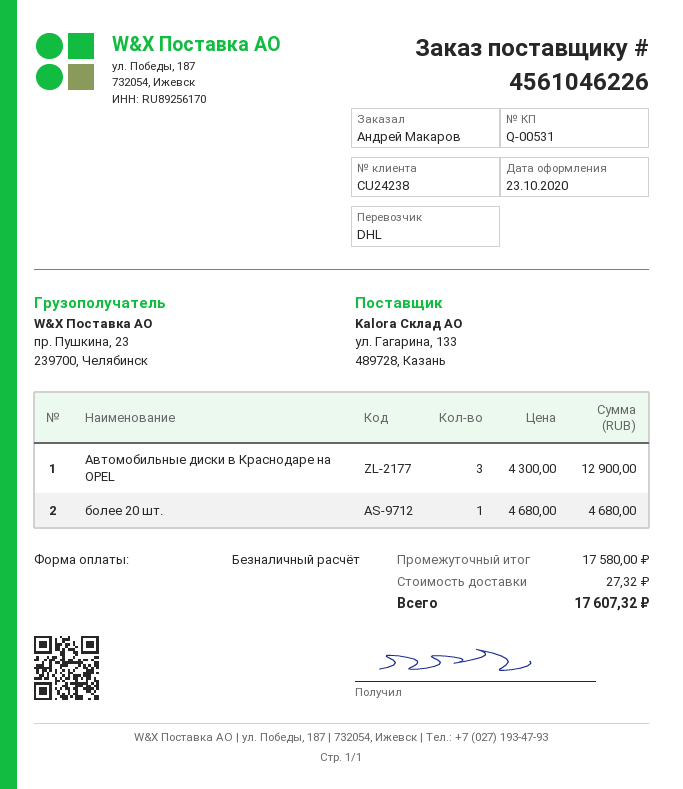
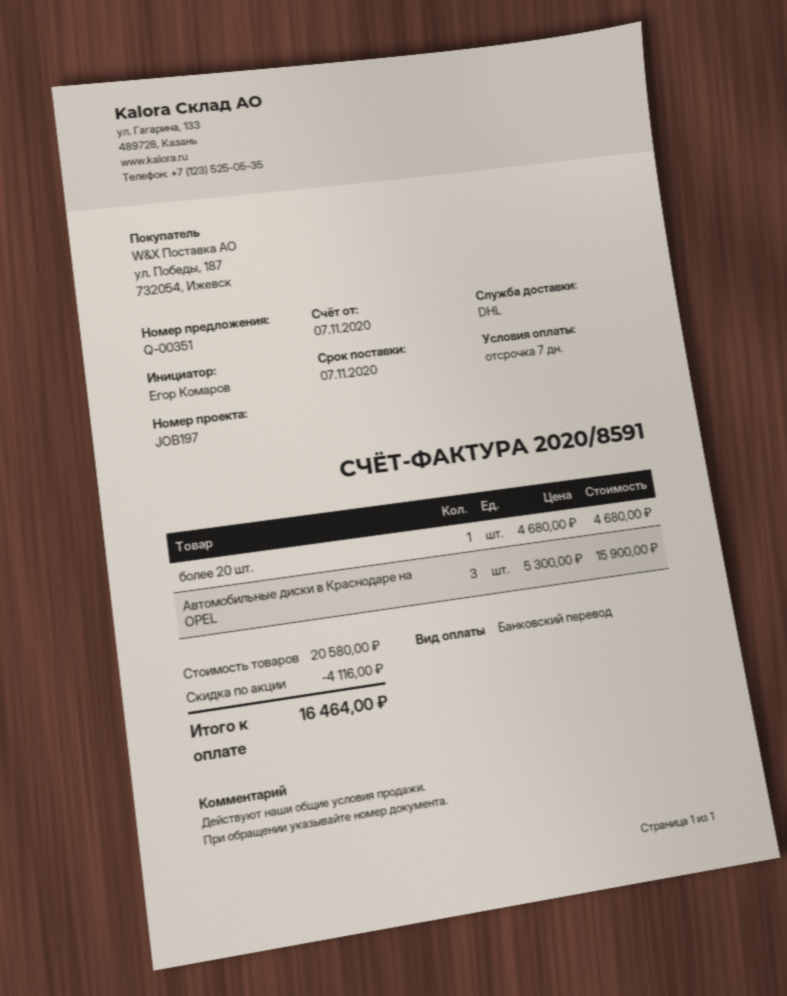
quote number: Q-00531 -> Q-00351
ordered by: Андрей Макаров -> Егор Комаров
Автомобильные диски в Краснодаре на OPEL: 3 x 4300.00 = 12900.00 -> 3 x 5300.00 = 15900.00
subtotal: 17580.00 -> 20580.00
discount: none -> 4116.00
shipping: 27.32 -> none
total: 17607.32 -> 16464.00

